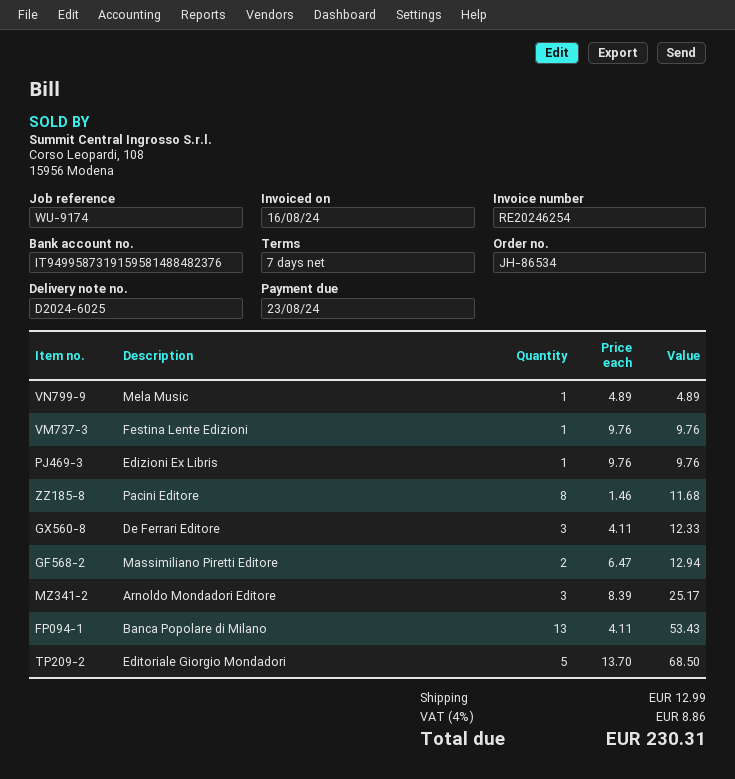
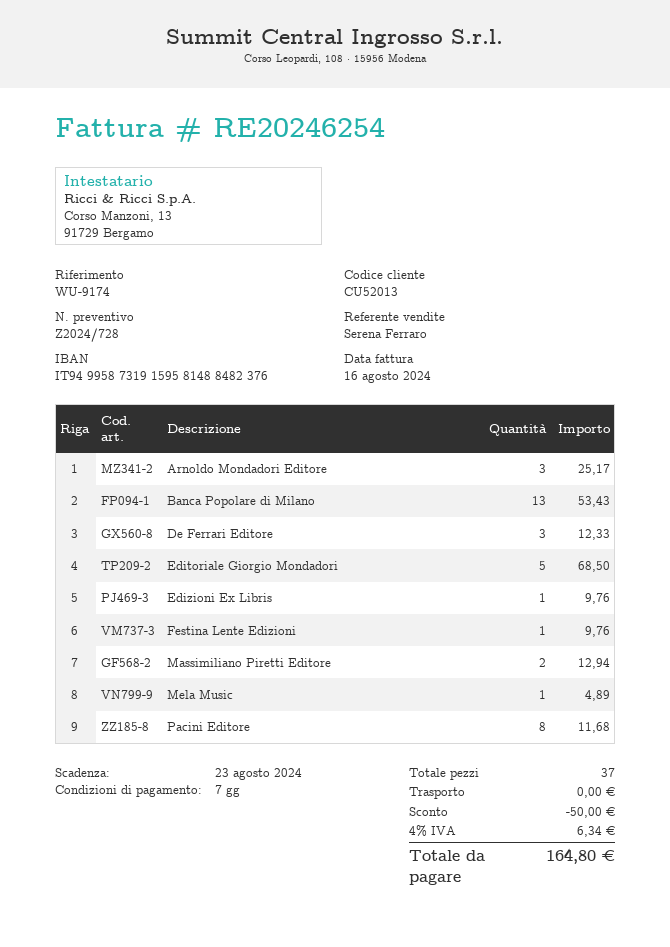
discount: none -> 50.00
shipping: 12.99 -> 0.00
tax: 4% = 8.86 -> 4% = 6.34
total: 230.31 -> 164.80

